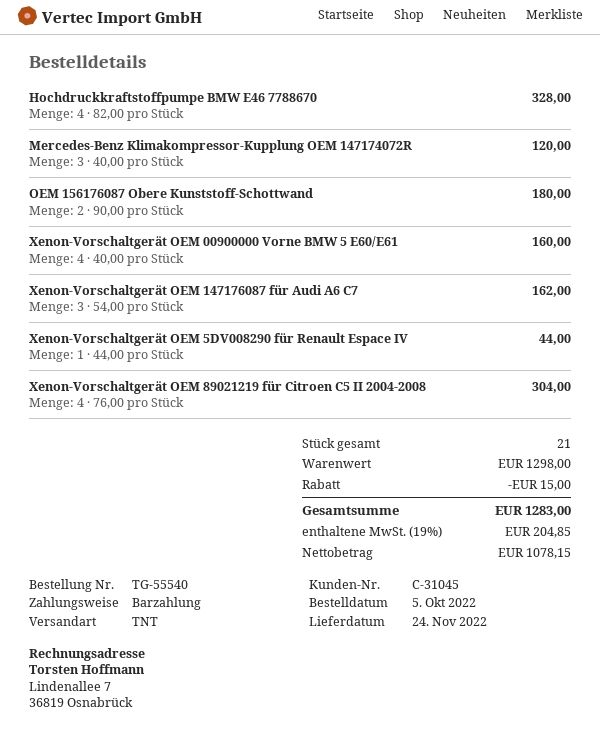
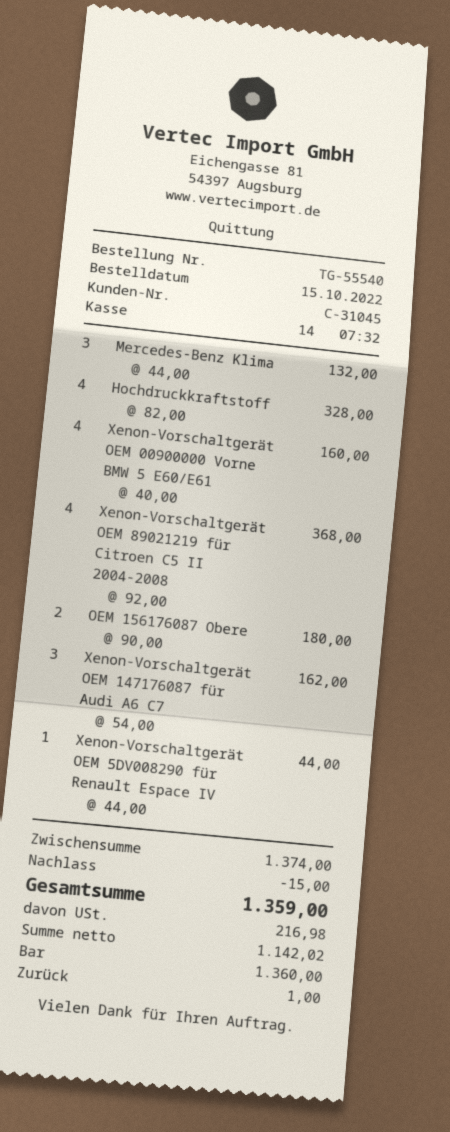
order date: 2022-10-05 -> 2022-10-15
Mercedes-Benz Klimakompressor-Kupplung OEM 147174072R: 3 x 40.00 = 120.00 -> 3 x 44.00 = 132.00
Xenon-Vorschaltgerät OEM 89021219 für Citroen C5 II 2004-2008: 4 x 76.00 = 304.00 -> 4 x 92.00 = 368.00
subtotal: 1298.00 -> 1374.00
net: 1078.15 -> 1142.02
tax: 204.85 -> 216.98
total: 1283.00 -> 1359.00

